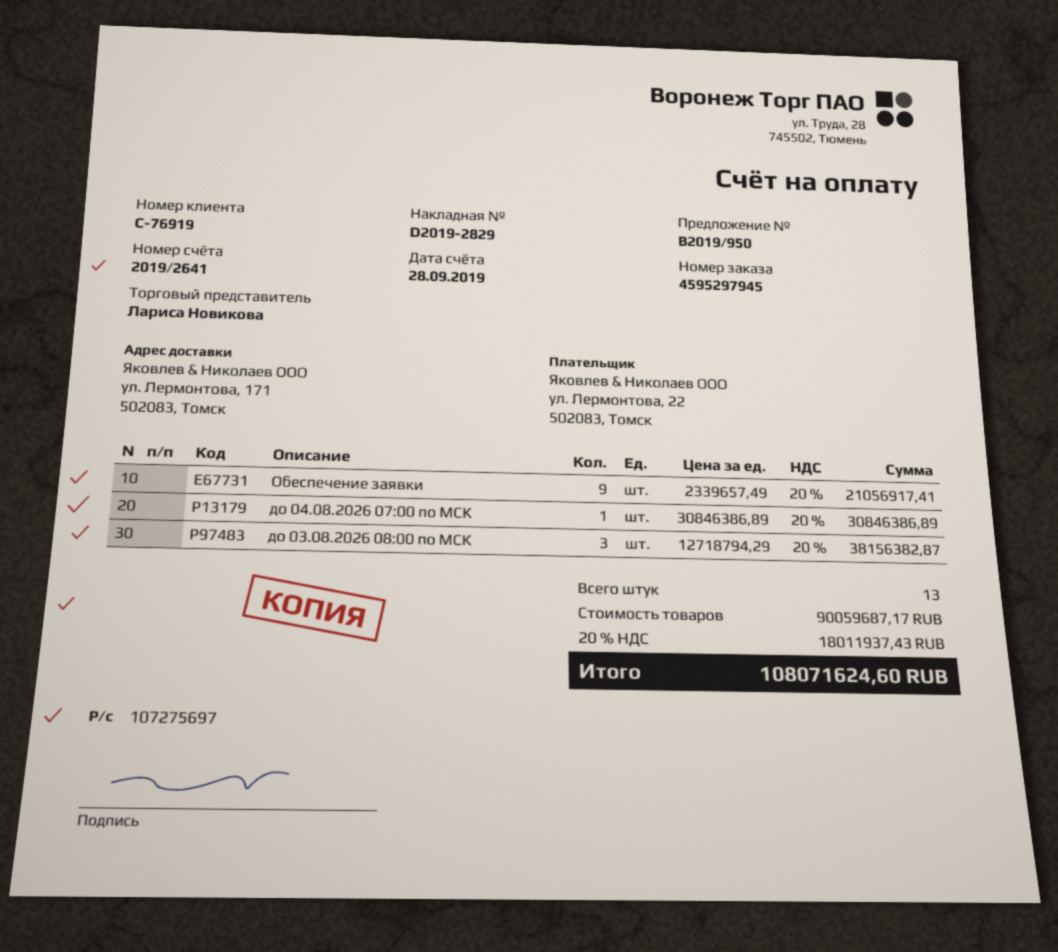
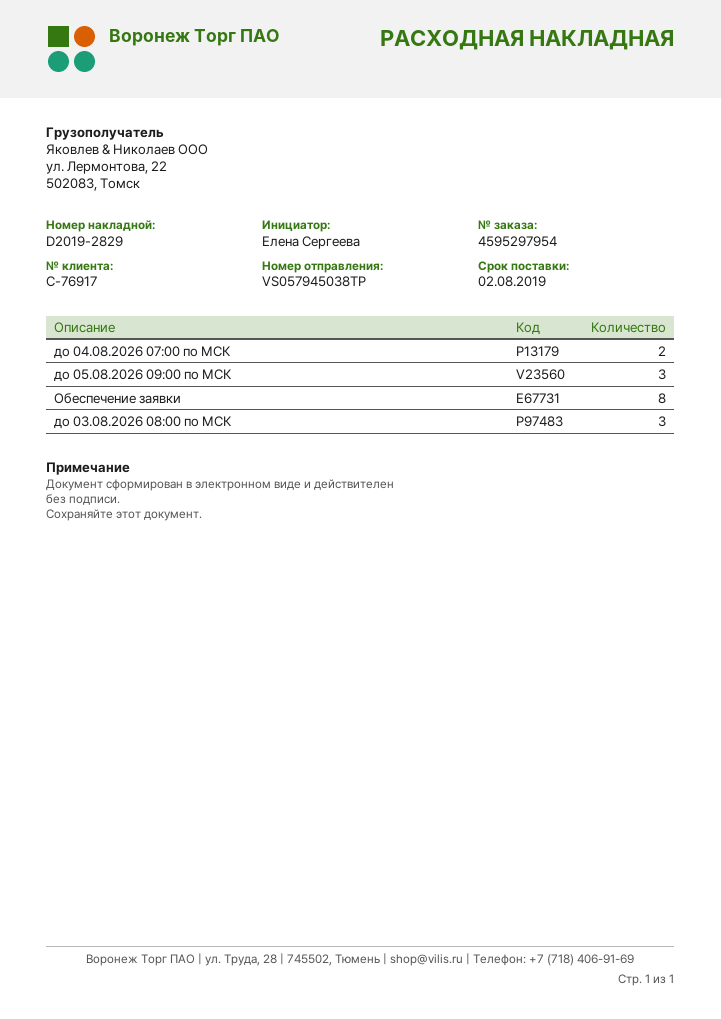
order number: 4595297945 -> 4595297954
customer number: C-76919 -> C-76917
ship to: ул. Лермонтова, 171, 502083, Томск -> ул. Лермонтова, 22, 502083, Томск
Обеспечение заявки: 9 -> 8
до 04.08.2026 07:00 по МСК: 1 -> 2
до 05.08.2026 09:00 по МСК: none -> 3

